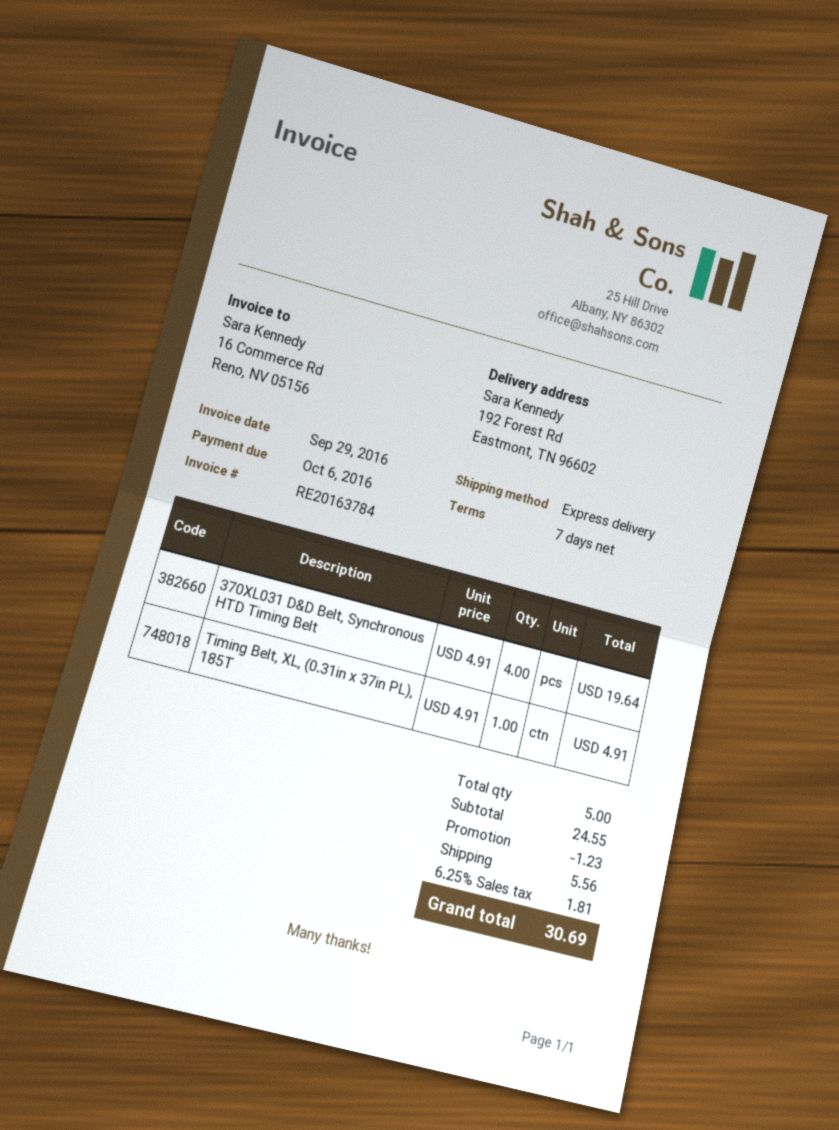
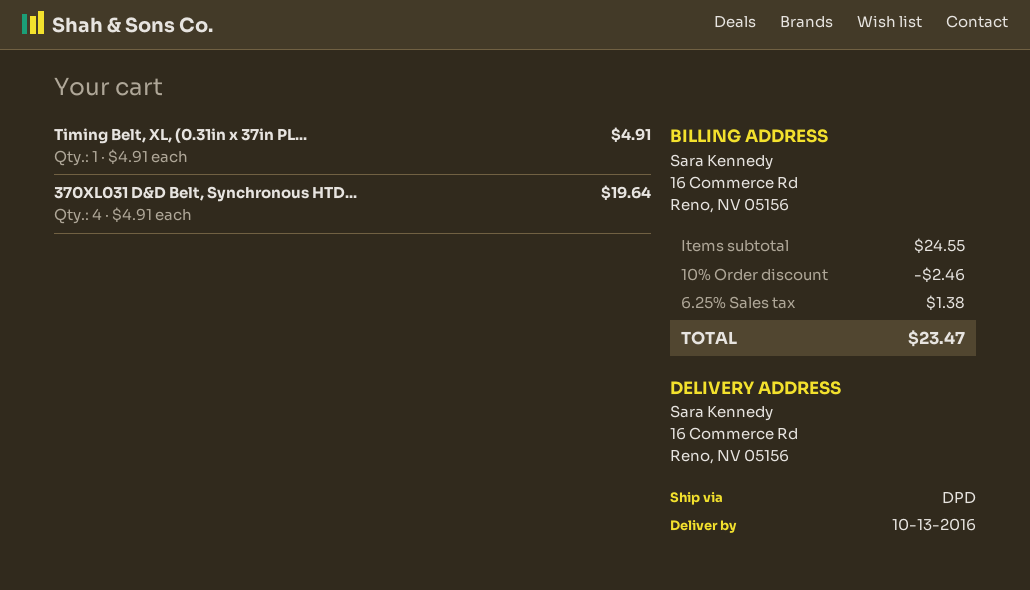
shipping method: express -> DPD
ship to: 192 Forest Rd, Eastmont, TN 96602 -> 16 Commerce Rd, Reno, NV 05156
discount: 1.23 -> 2.46
shipping: 5.56 -> none
tax: 6.25% = 1.81 -> 6.25% = 1.38
total: 30.69 -> 23.47

